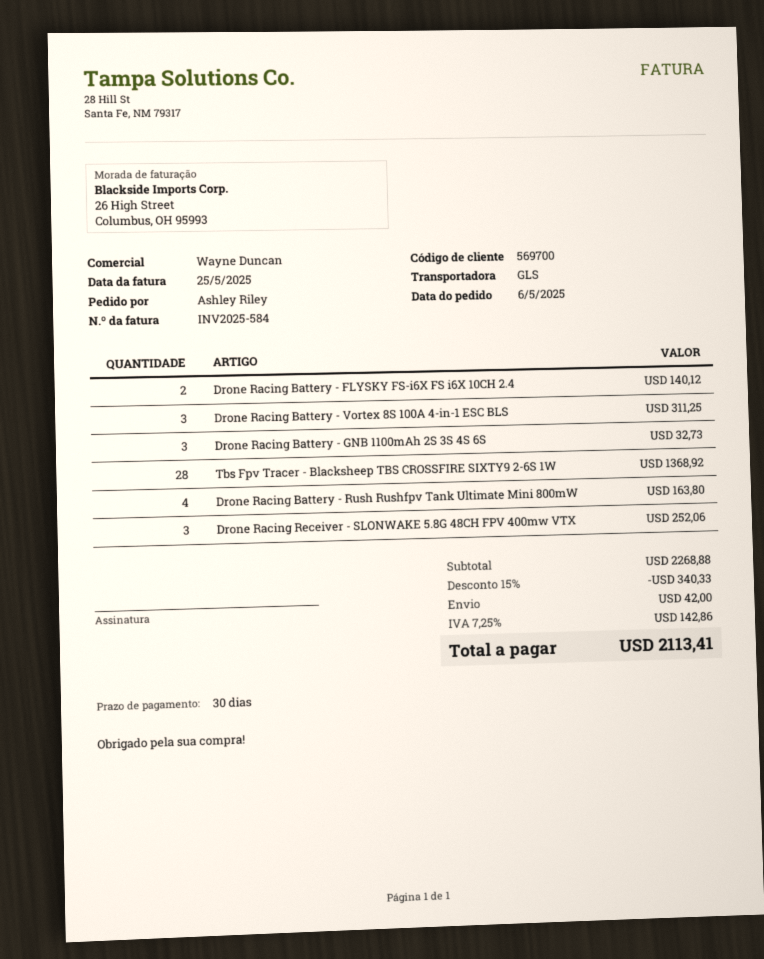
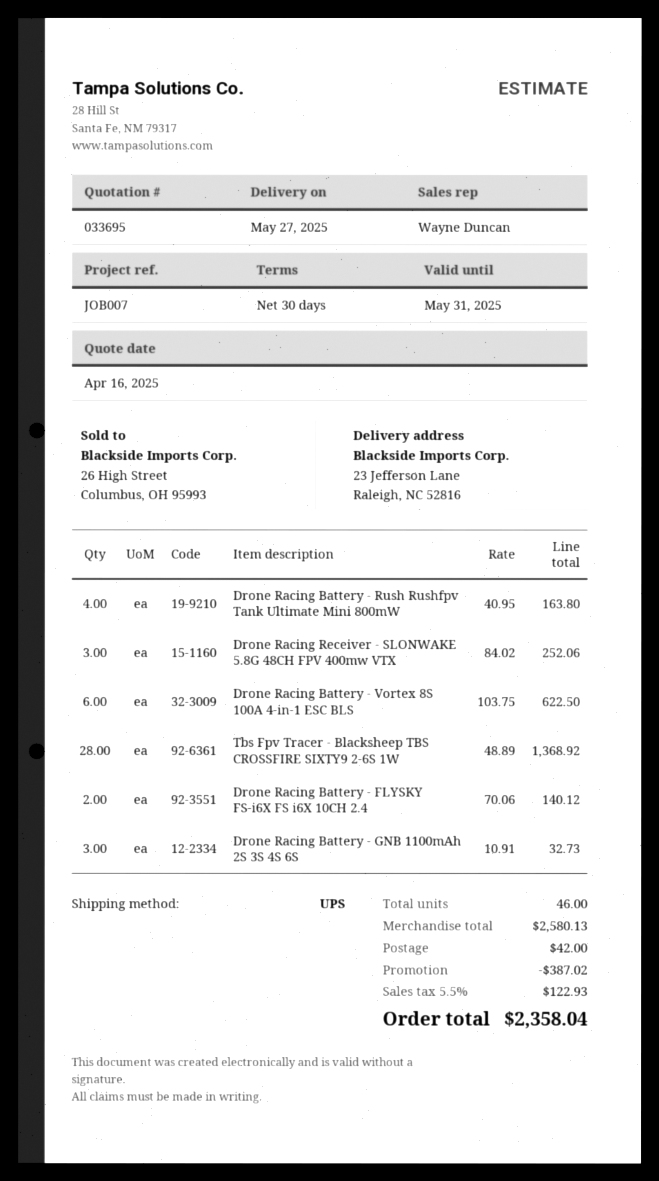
shipping method: GLS -> UPS
Drone Racing Battery - Vortex 8S 100A 4-in-1 ESC BLS: 3 for 311.25 -> 6 for 622.50
subtotal: 2268.88 -> 2580.13
discount: 340.33 -> 387.02
tax: 7.25% = 142.86 -> 5.5% = 122.93
total: 2113.41 -> 2358.04

